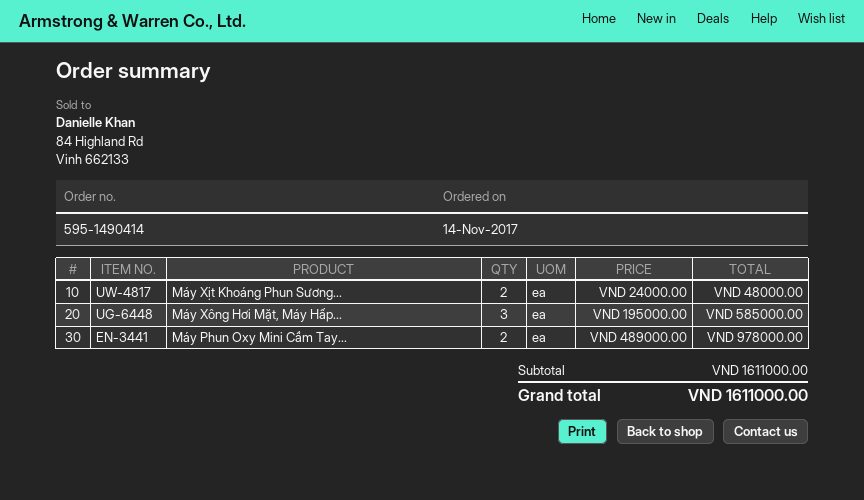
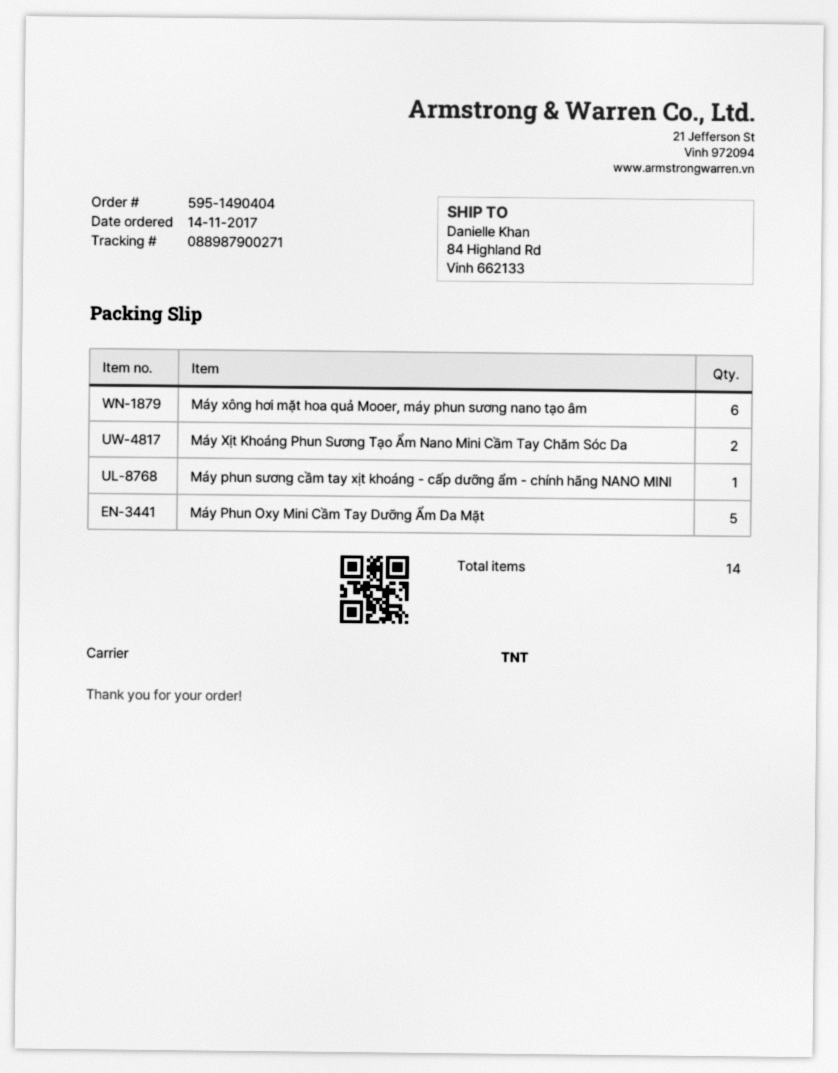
order number: 595-1490414 -> 595-1490404
Máy Xông Hơi Mặt, Máy Hấp...: 3 -> none
Máy Phun Oxy Mini Cầm Tay...: 2 -> 5
Máy xông hơi mặt hoa quả Mooer, máy phun sương nano tạo âm: none -> 6
Máy phun sương cầm tay xịt khoáng - cấp dưỡng ẩm - chính hãng NANO MINI: none -> 1

